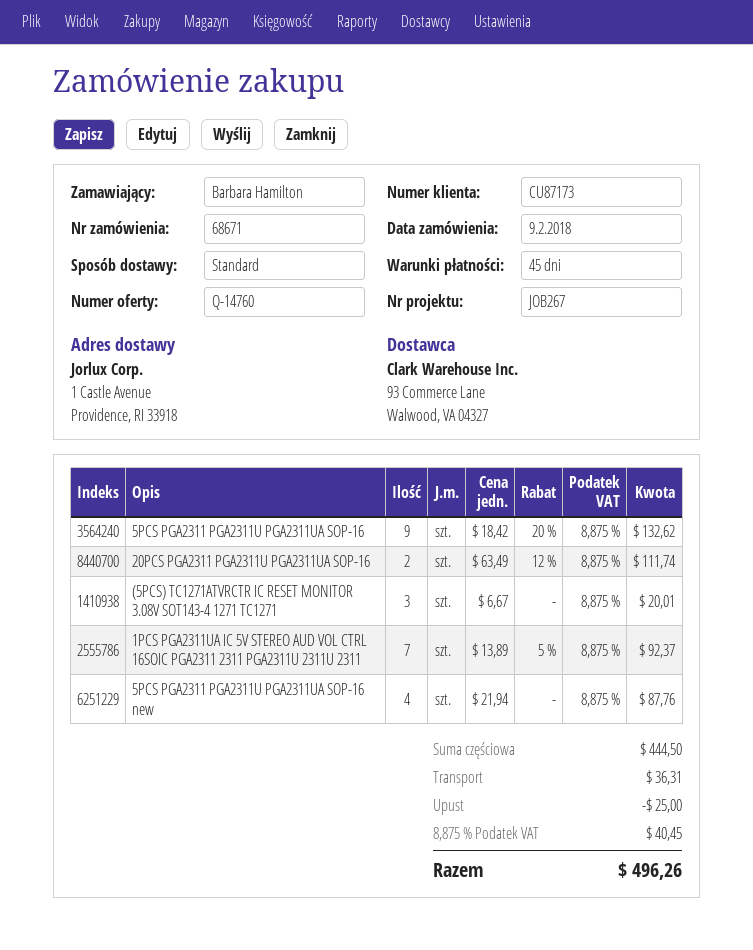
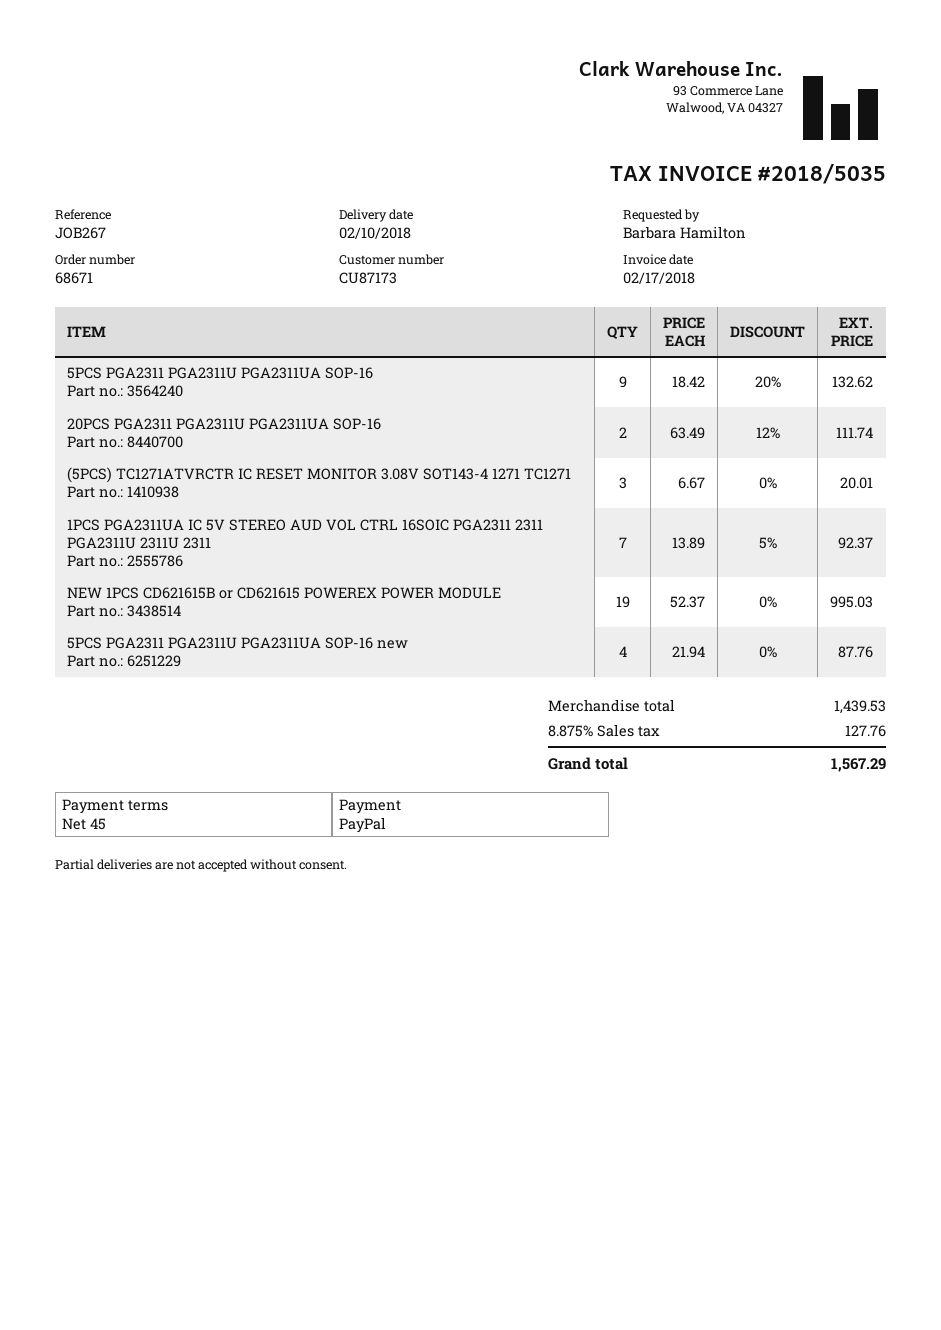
NEW 1PCS CD621615B or CD621615 POWEREX POWER MODULE: none -> 19 x 52.37 = 995.03
subtotal: 444.50 -> 1439.53
discount: 25.00 -> none
shipping: 36.31 -> none
tax: 8.875% = 40.45 -> 8.875% = 127.76
total: 496.26 -> 1567.29

